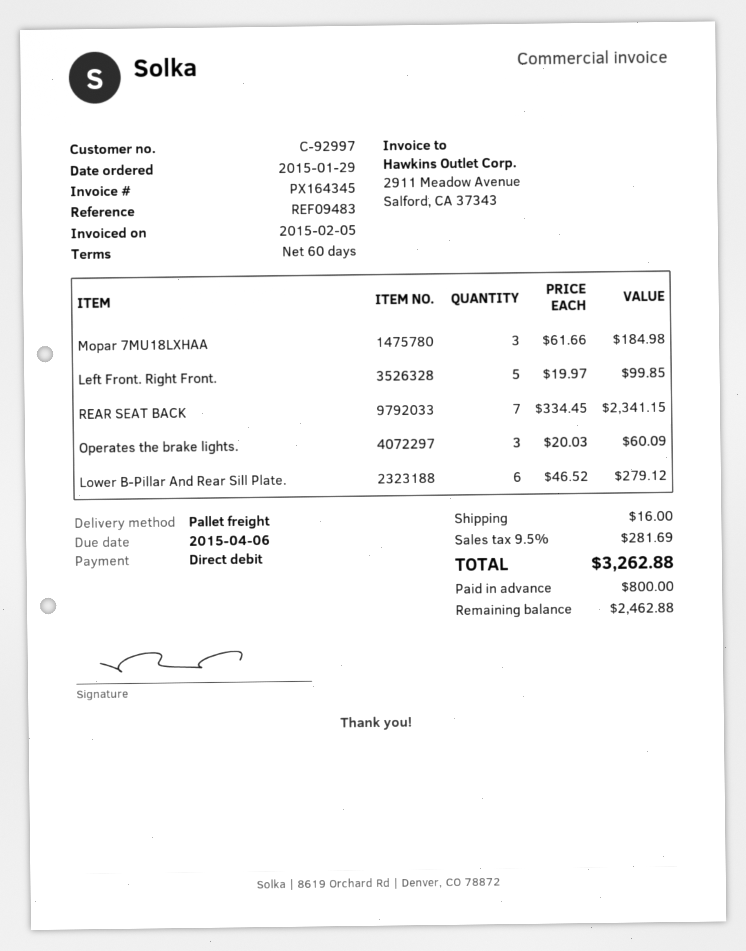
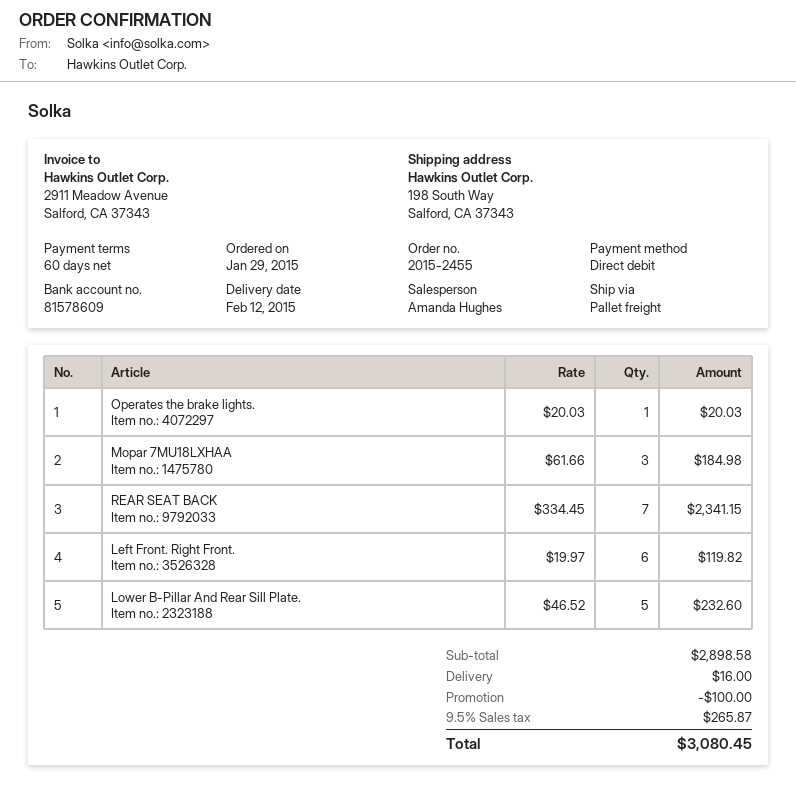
Left Front. Right Front.: 5 x 19.97 = 99.85 -> 6 x 19.97 = 119.82
Operates the brake lights.: 3 x 20.03 = 60.09 -> 1 x 20.03 = 20.03
Lower B-Pillar And Rear Sill Plate.: 6 x 46.52 = 279.12 -> 5 x 46.52 = 232.60
discount: none -> 100.00
tax: 9.5% = 281.69 -> 9.5% = 265.87
total: 3262.88 -> 3080.45

